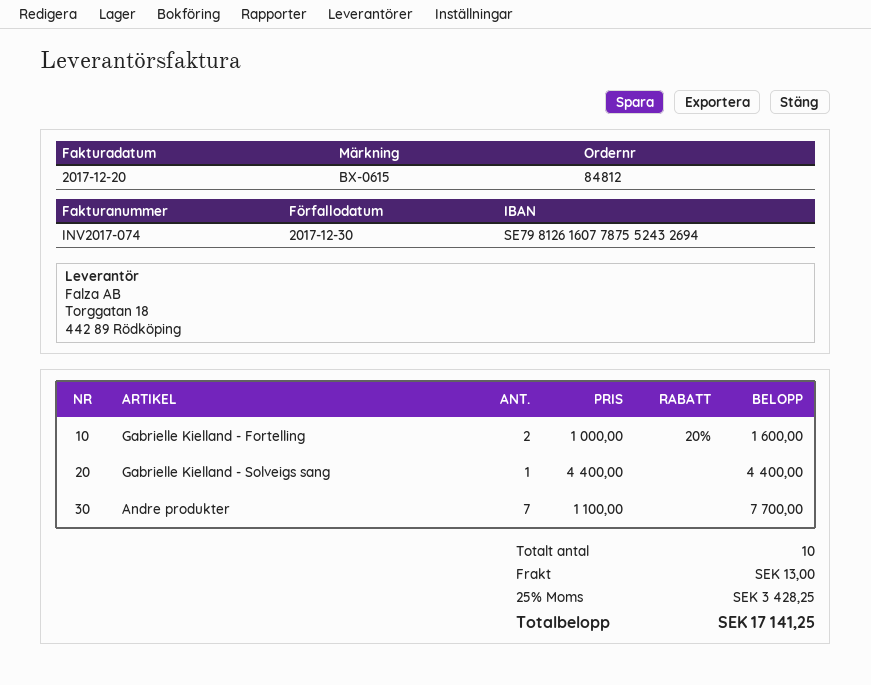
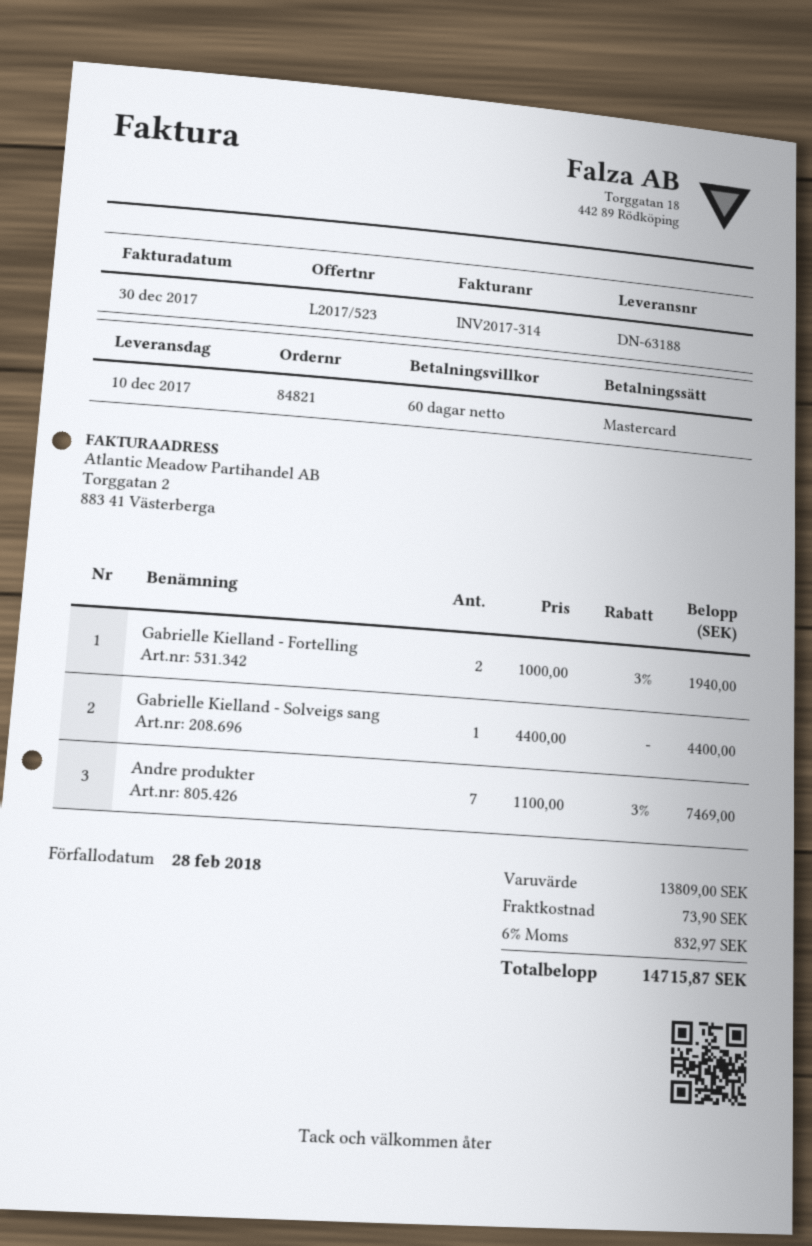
order number: 84812 -> 84821
invoice number: INV2017-074 -> INV2017-314
invoice date: 2017-12-20 -> 2017-12-30
due date: 2017-12-30 -> 2018-02-28
Gabrielle Kielland - Fortelling: 2 x 1000.00 - 20% = 1600.00 -> 2 x 1000.00 - 3% = 1940.00
Andre produkter: 7 x 1100.00 = 7700.00 -> 7 x 1100.00 - 3% = 7469.00
shipping: 13.00 -> 73.90
tax: 25% = 3428.25 -> 6% = 832.97
total: 17141.25 -> 14715.87

